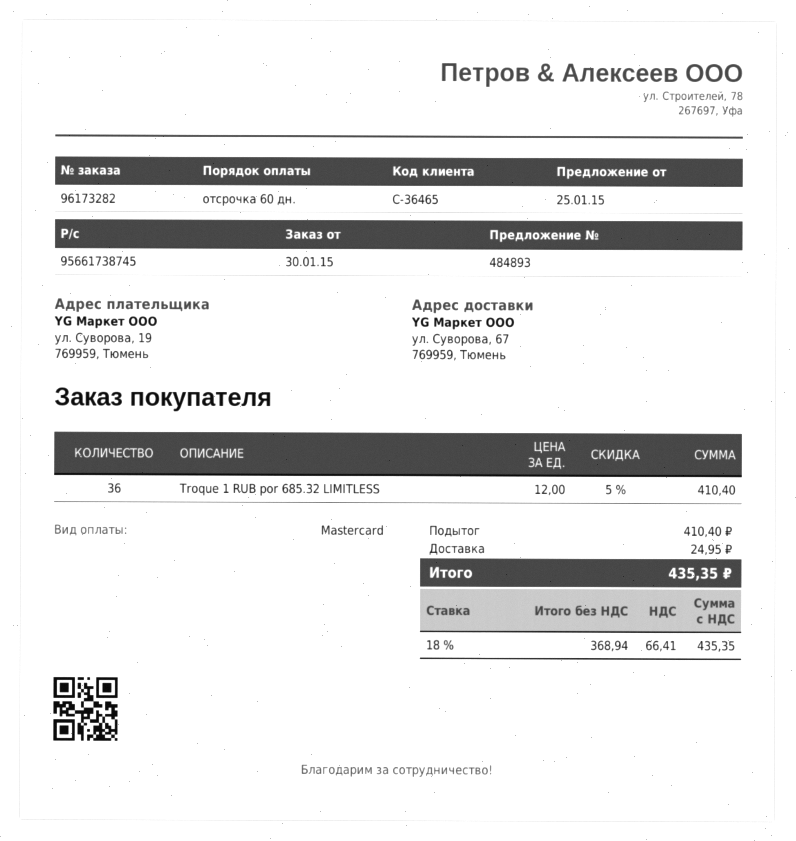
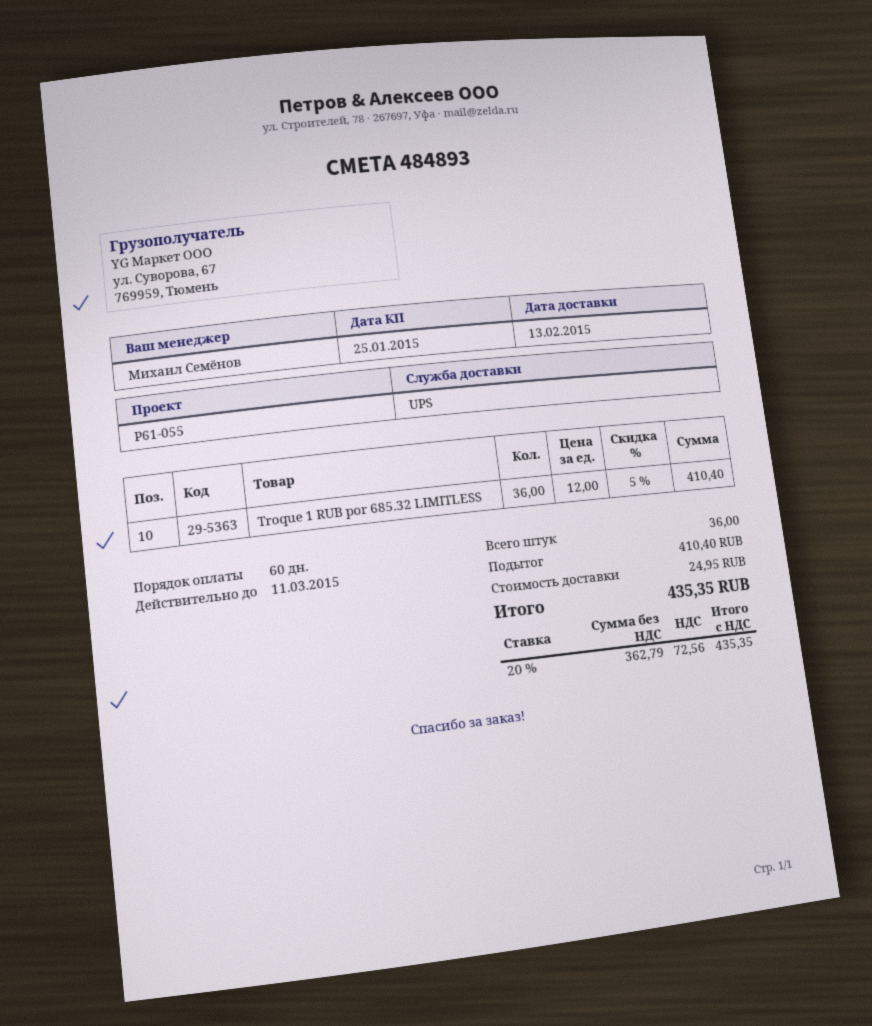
net: 368.94 -> 362.79
tax: 18% = 66.41 -> 20% = 72.56

